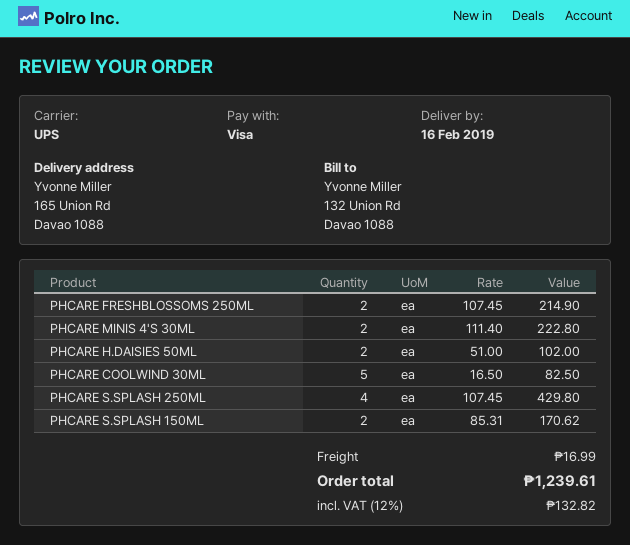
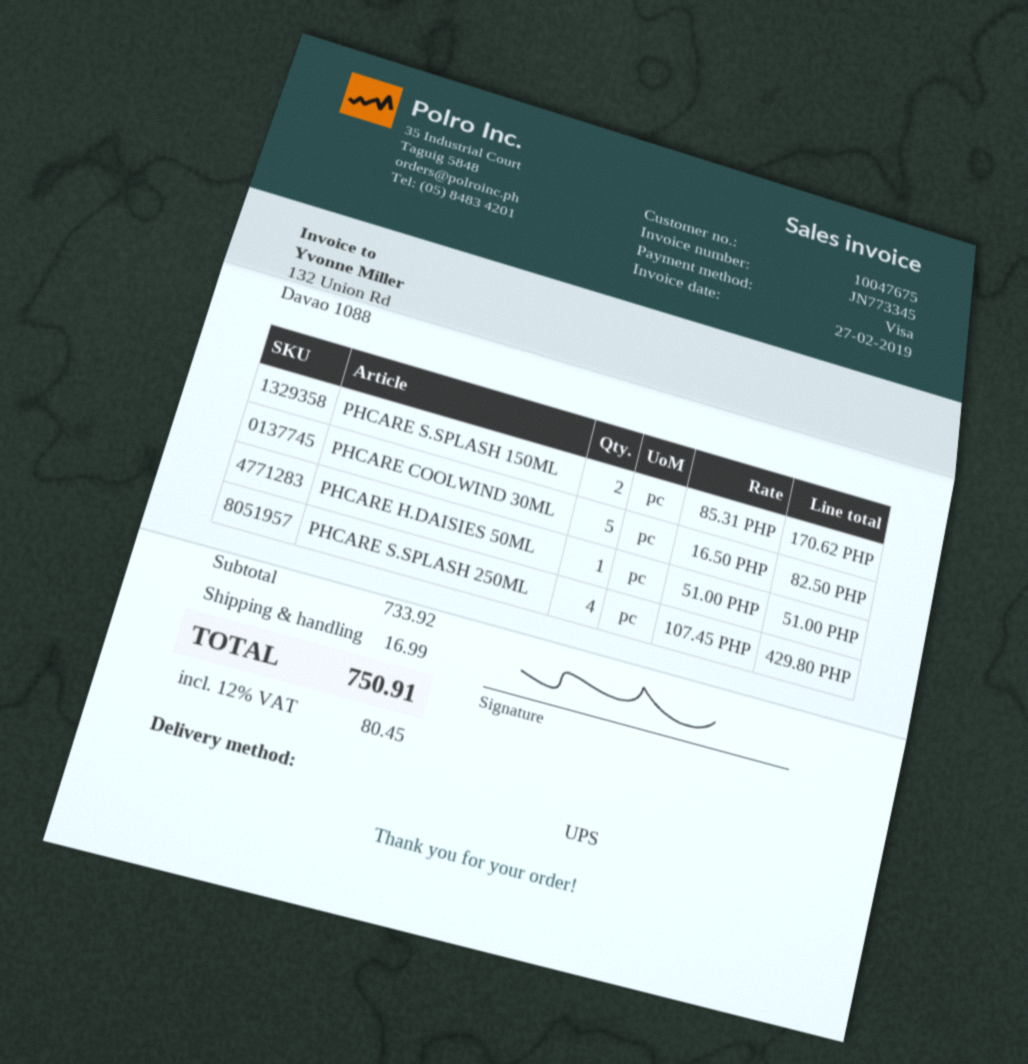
PHCARE FRESHBLOSSOMS 250ML: 2 x 107.45 = 214.90 -> none
PHCARE MINIS 4'S 30ML: 2 x 111.40 = 222.80 -> none
PHCARE H.DAISIES 50ML: 2 x 51.00 = 102.00 -> 1 x 51.00 = 51.00
tax: 12% = 132.82 -> 12% = 80.45
total: 1239.61 -> 750.91

